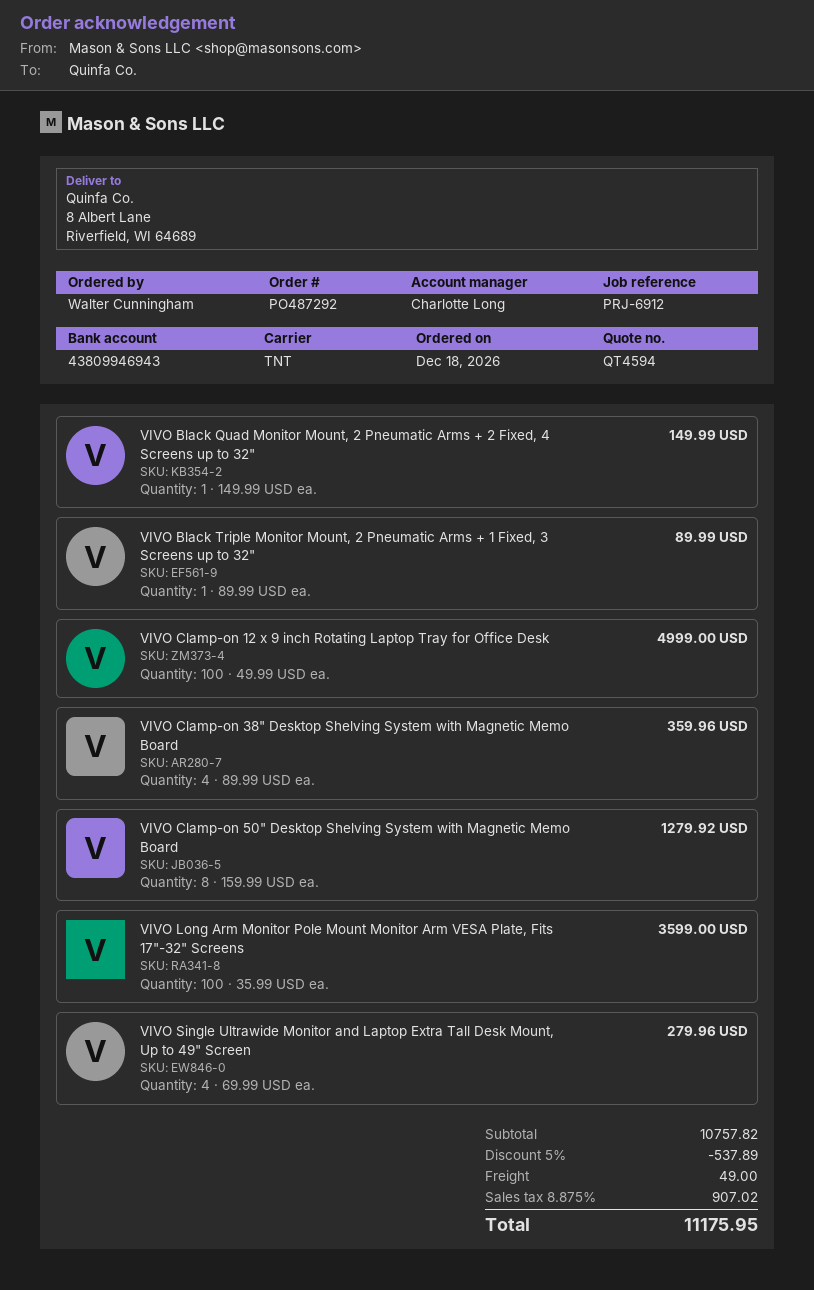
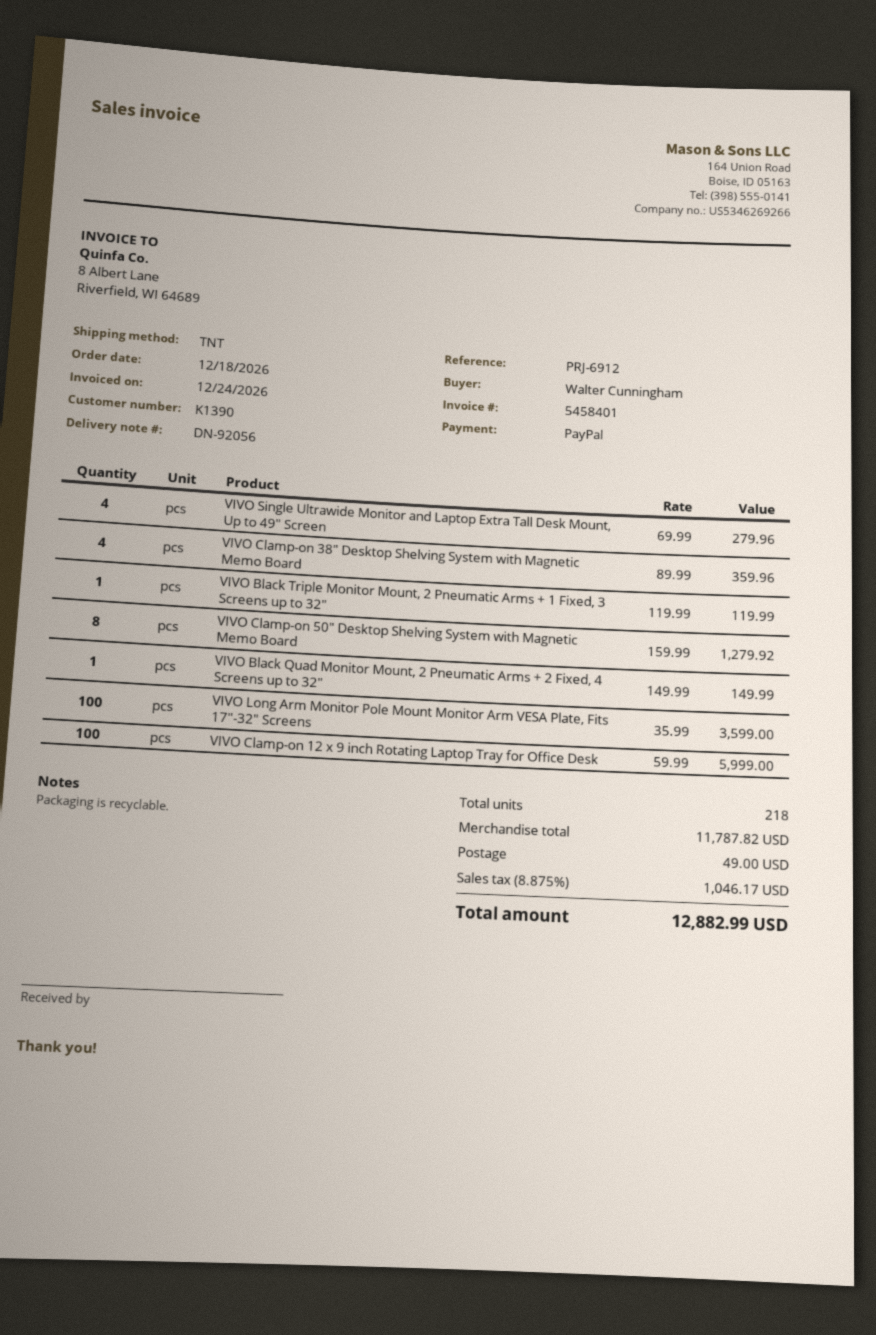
VIVO Black Triple Monitor Mount, 2 Pneumatic Arms + 1 Fixed, 3 Screens up to 32": 1 x 89.99 = 89.99 -> 1 x 119.99 = 119.99
VIVO Clamp-on 12 x 9 inch Rotating Laptop Tray for Office Desk: 100 x 49.99 = 4999.00 -> 100 x 59.99 = 5999.00
subtotal: 10757.82 -> 11787.82
discount: 5% = 537.89 -> none
tax: 8.875% = 907.02 -> 8.875% = 1046.17
total: 11175.95 -> 12882.99

